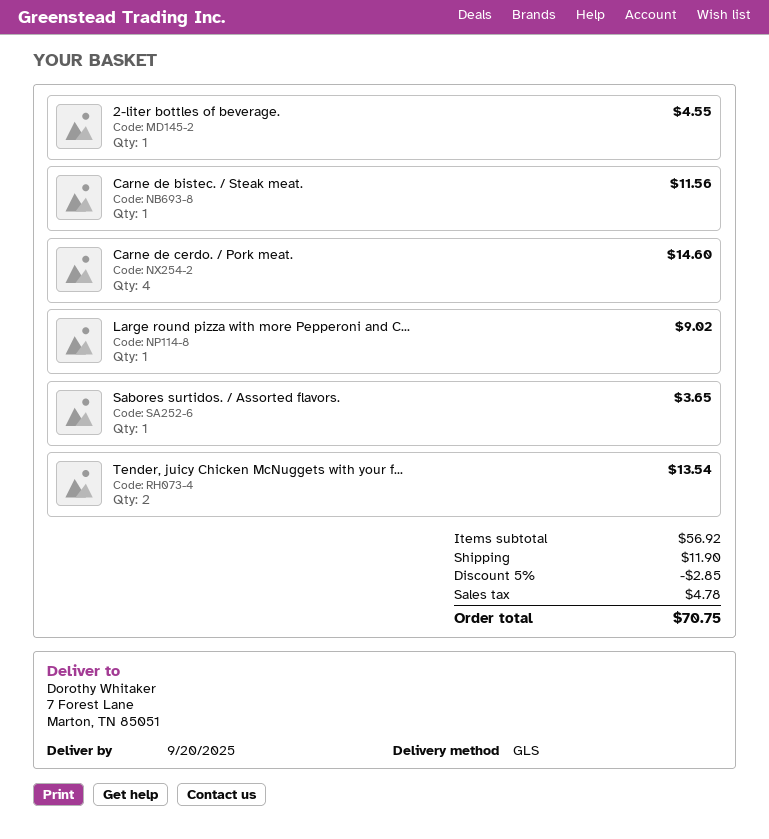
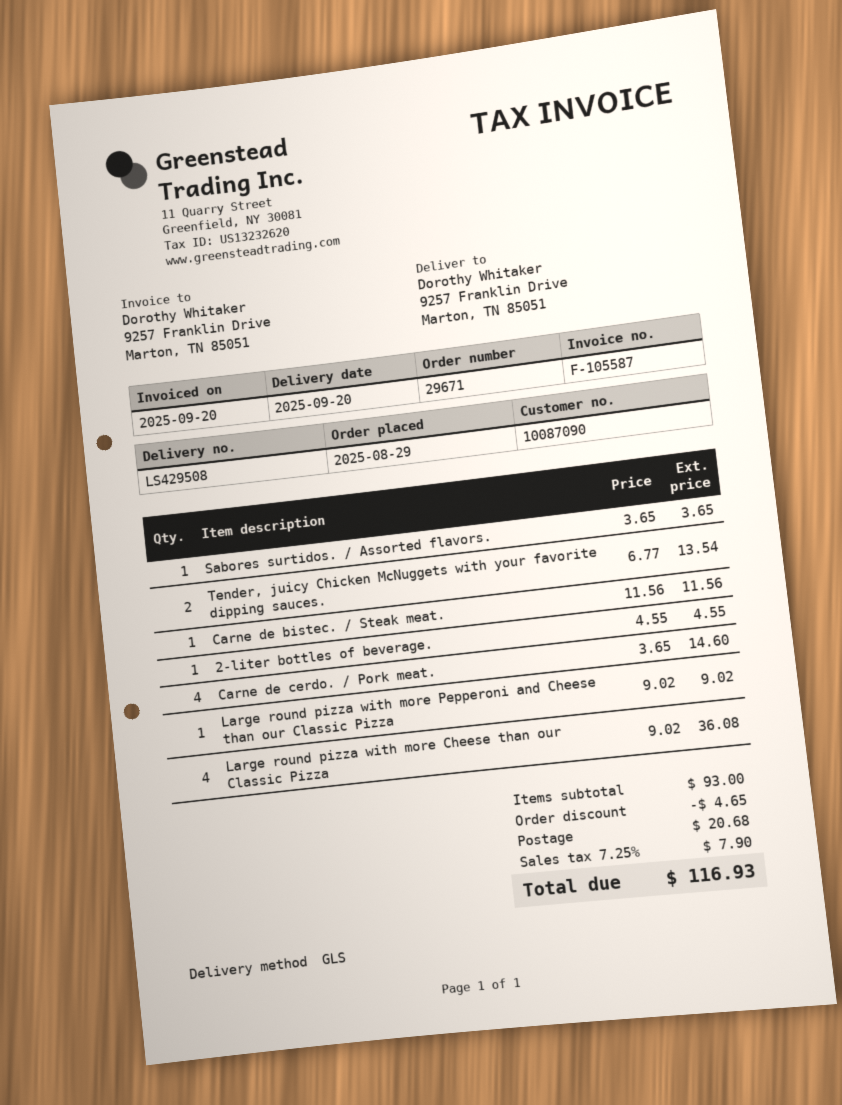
ship to: 7 Forest Lane, Marton, TN 85051 -> 9257 Franklin Drive, Marton, TN 85051
Large round pizza with more Cheese than our Classic Pizza: none -> 4 for 36.08
subtotal: 56.92 -> 93.00
discount: 2.85 -> 4.65
shipping: 11.90 -> 20.68
tax: 4.78 -> 7.90
total: 70.75 -> 116.93

